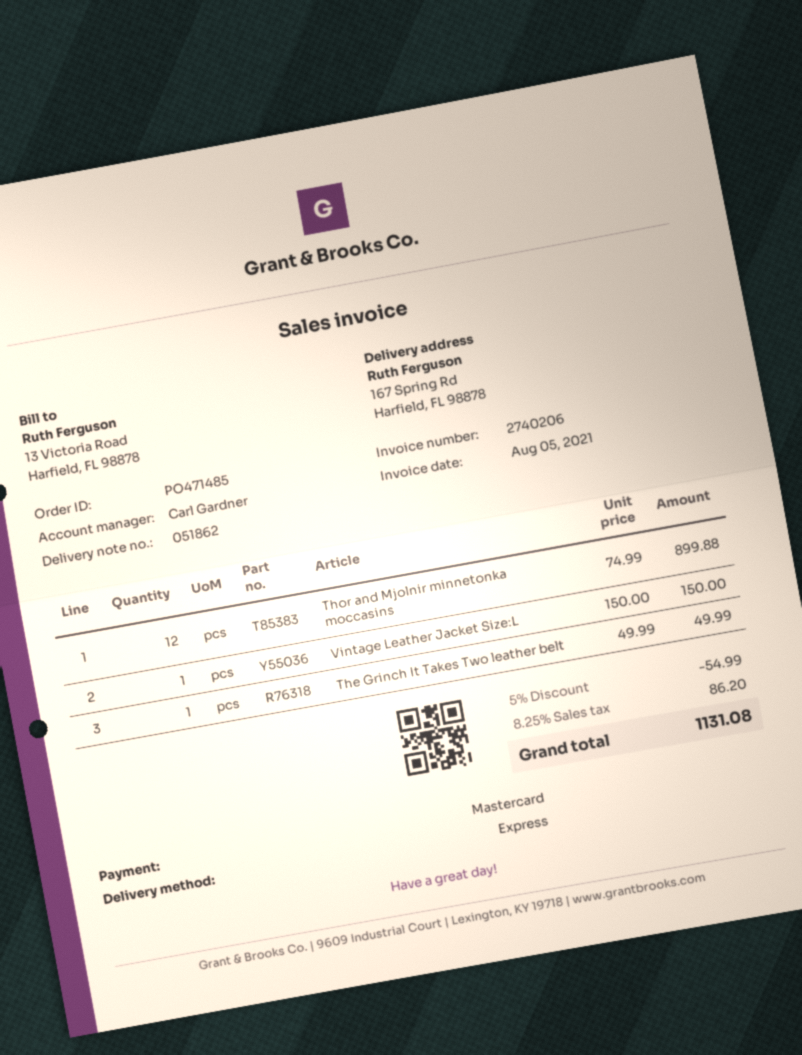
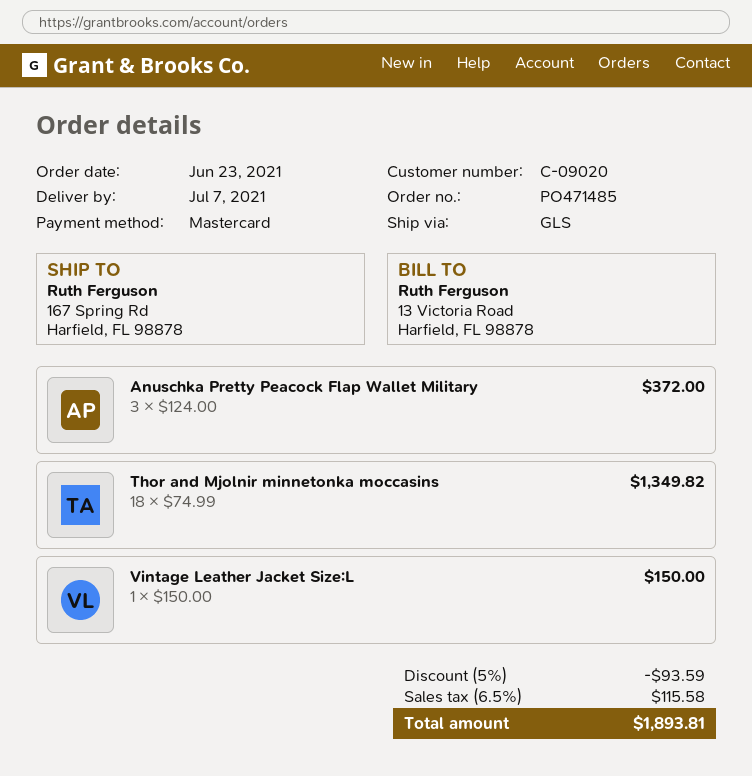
shipping method: express -> GLS
Thor and Mjolnir minnetonka moccasins: 12 x 74.99 = 899.88 -> 18 x 74.99 = 1349.82
The Grinch It Takes Two leather belt: 1 x 49.99 = 49.99 -> none
Anuschka Pretty Peacock Flap Wallet Military: none -> 3 x 124.00 = 372.00
discount: 5% = 54.99 -> 5% = 93.59
tax: 8.25% = 86.20 -> 6.5% = 115.58
total: 1131.08 -> 1893.81

